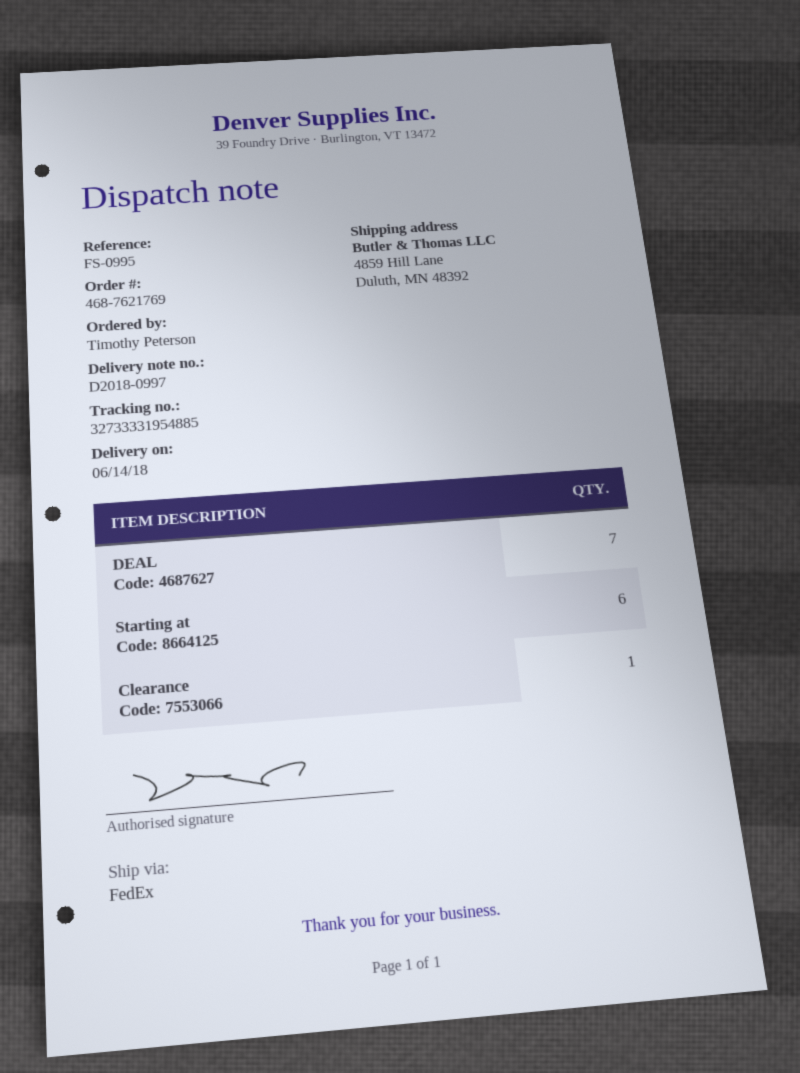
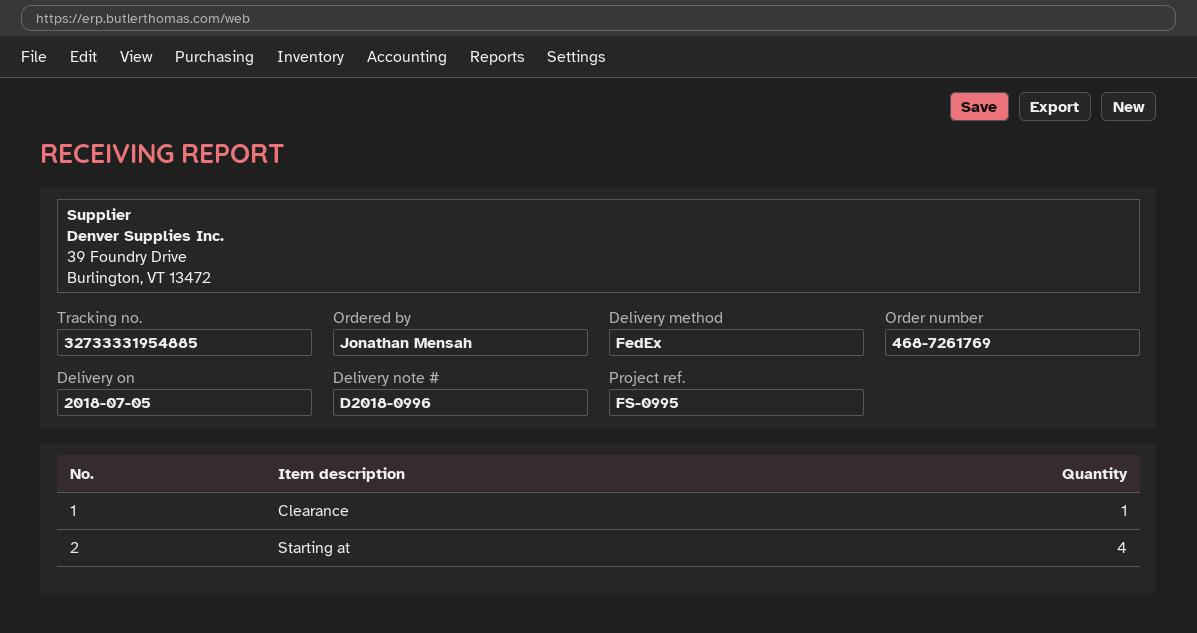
order number: 468-7621769 -> 468-7261769
delivery note number: D2018-0997 -> D2018-0996
delivery date: 2018-06-14 -> 2018-07-05
ordered by: Timothy Peterson -> Jonathan Mensah
DEAL: 7 -> none
Starting at: 6 -> 4

